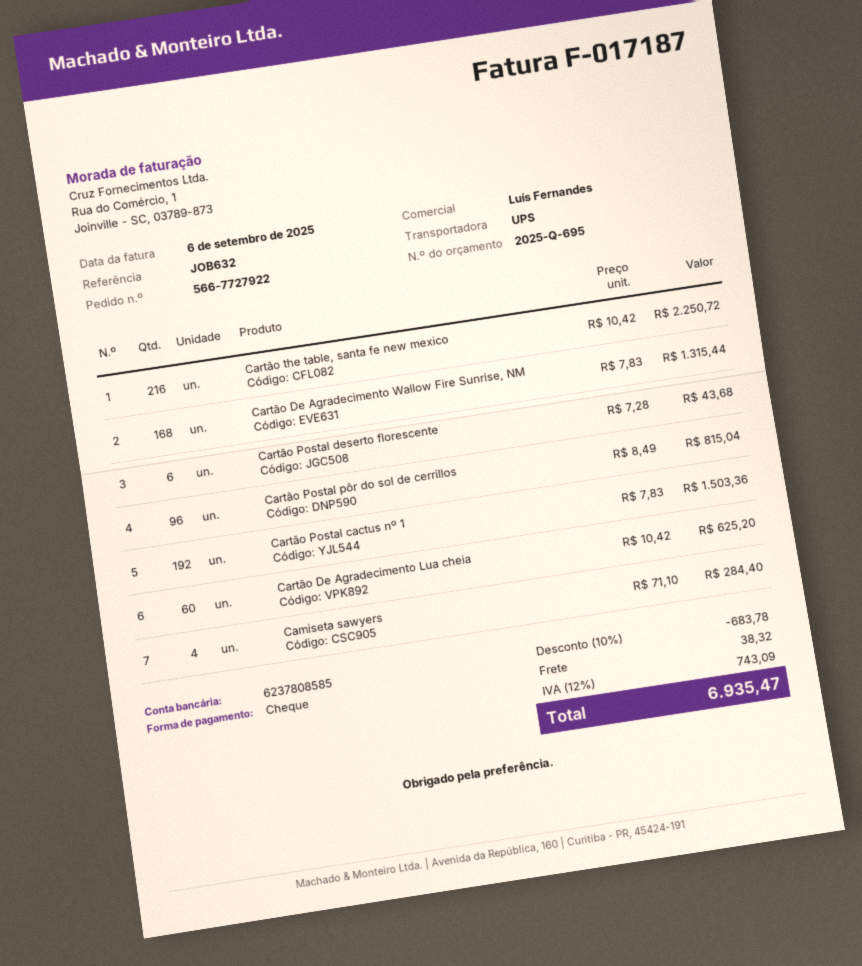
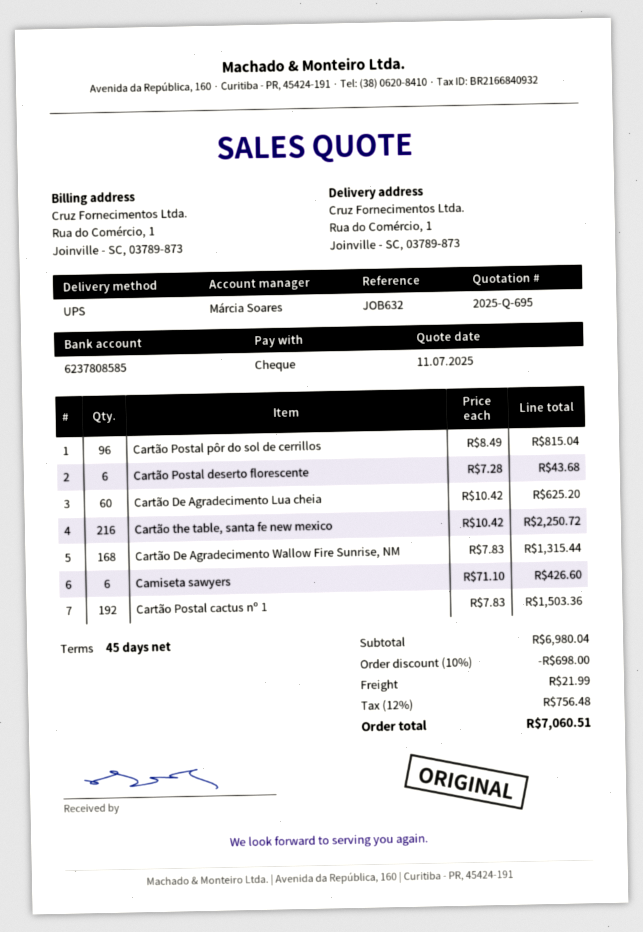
sales rep: Luís Fernandes -> Márcia Soares
Camiseta sawyers: 4 x 71.10 = 284.40 -> 6 x 71.10 = 426.60
discount: 10% = 683.78 -> 10% = 698.00
shipping: 38.32 -> 21.99
tax: 12% = 743.09 -> 12% = 756.48
total: 6935.47 -> 7060.51

